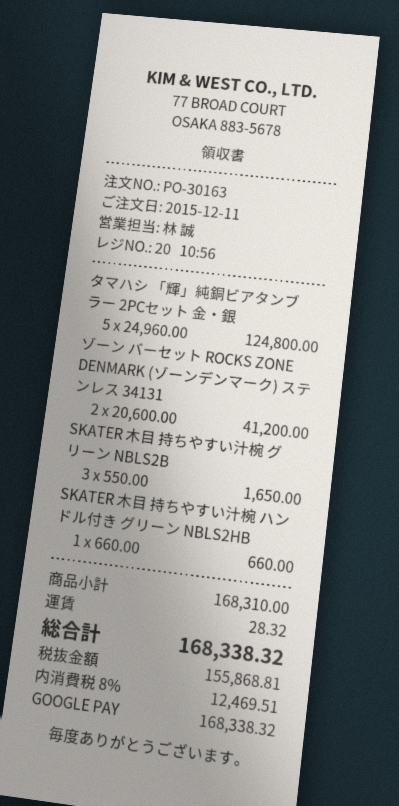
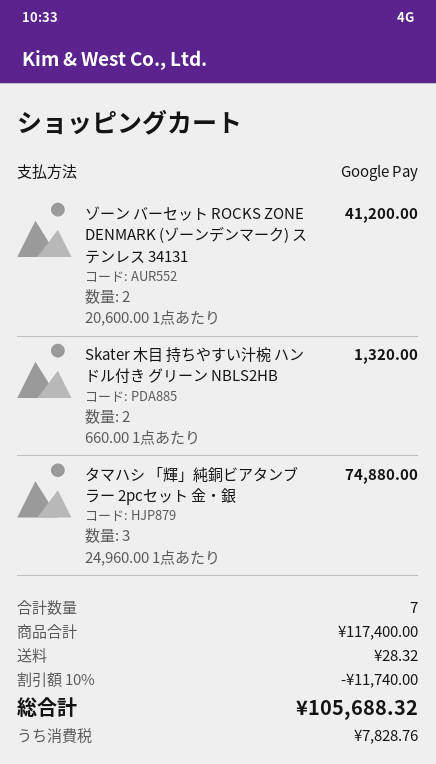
タマハシ 「輝」純銅ビアタンブラー 2PCセット 金・銀: 5 x 24960.00 = 124800.00 -> 3 x 24960.00 = 74880.00
SKATER 木目 持ちやすい汁椀 グリーン NBLS2B: 3 x 550.00 = 1650.00 -> none
SKATER 木目 持ちやすい汁椀 ハンドル付き グリーン NBLS2HB: 1 x 660.00 = 660.00 -> 2 x 660.00 = 1320.00
subtotal: 168310.00 -> 117400.00
discount: none -> 10% = 11740.00
tax: 12469.51 -> 7828.76
total: 168338.32 -> 105688.32

